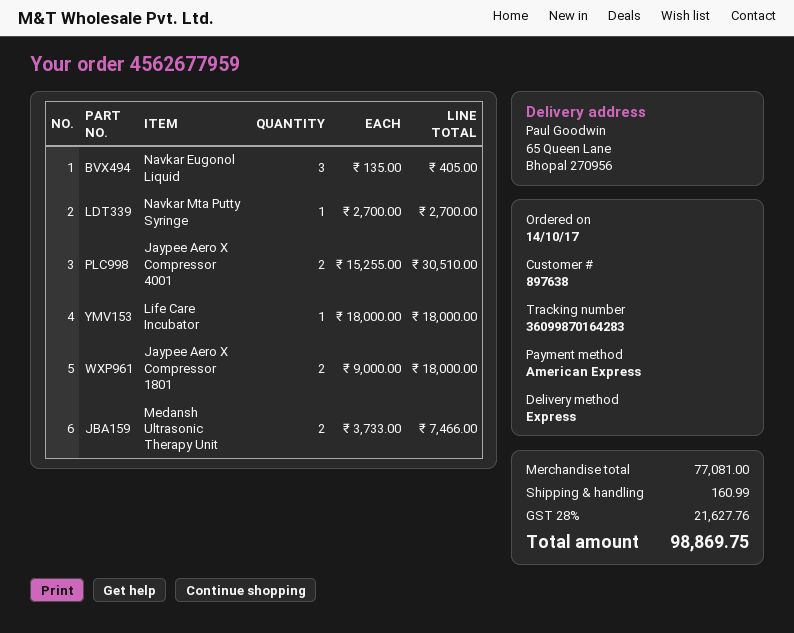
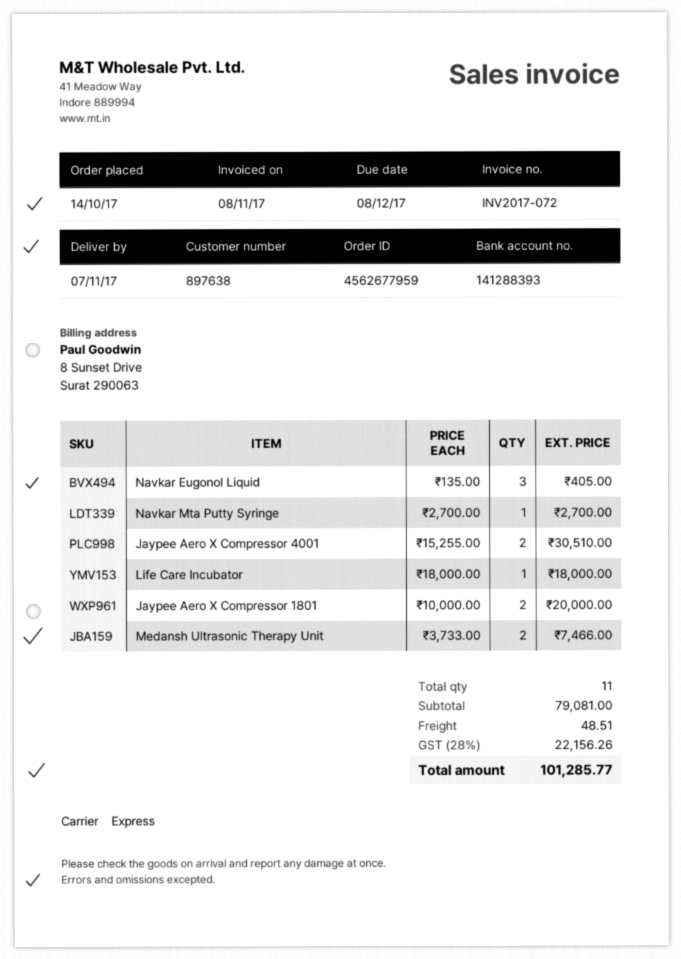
Jaypee Aero X Compressor 1801: 2 x 9000.00 = 18000.00 -> 2 x 10000.00 = 20000.00
subtotal: 77081.00 -> 79081.00
shipping: 160.99 -> 48.51
tax: 28% = 21627.76 -> 28% = 22156.26
total: 98869.75 -> 101285.77

